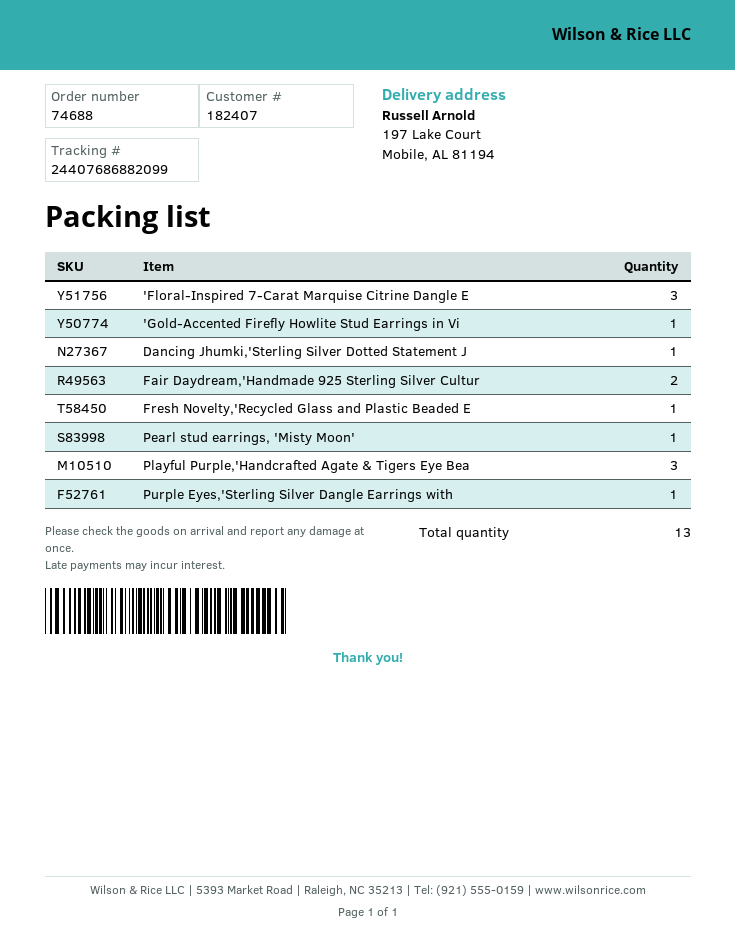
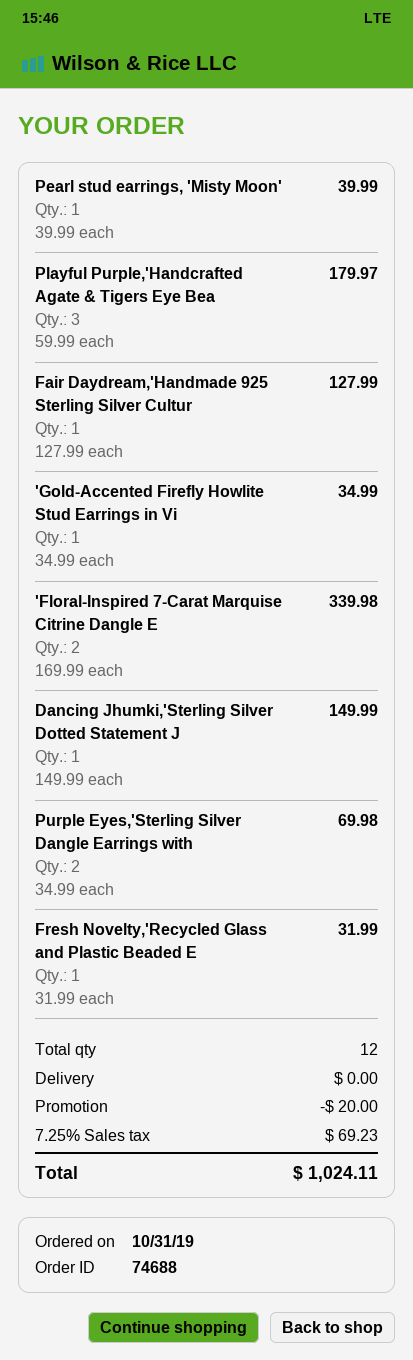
'Floral-Inspired 7-Carat Marquise Citrine Dangle E: 3 -> 2
Fair Daydream,'Handmade 925 Sterling Silver Cultur: 2 -> 1
Purple Eyes,'Sterling Silver Dangle Earrings with: 1 -> 2
total quantity: 13 -> 12

